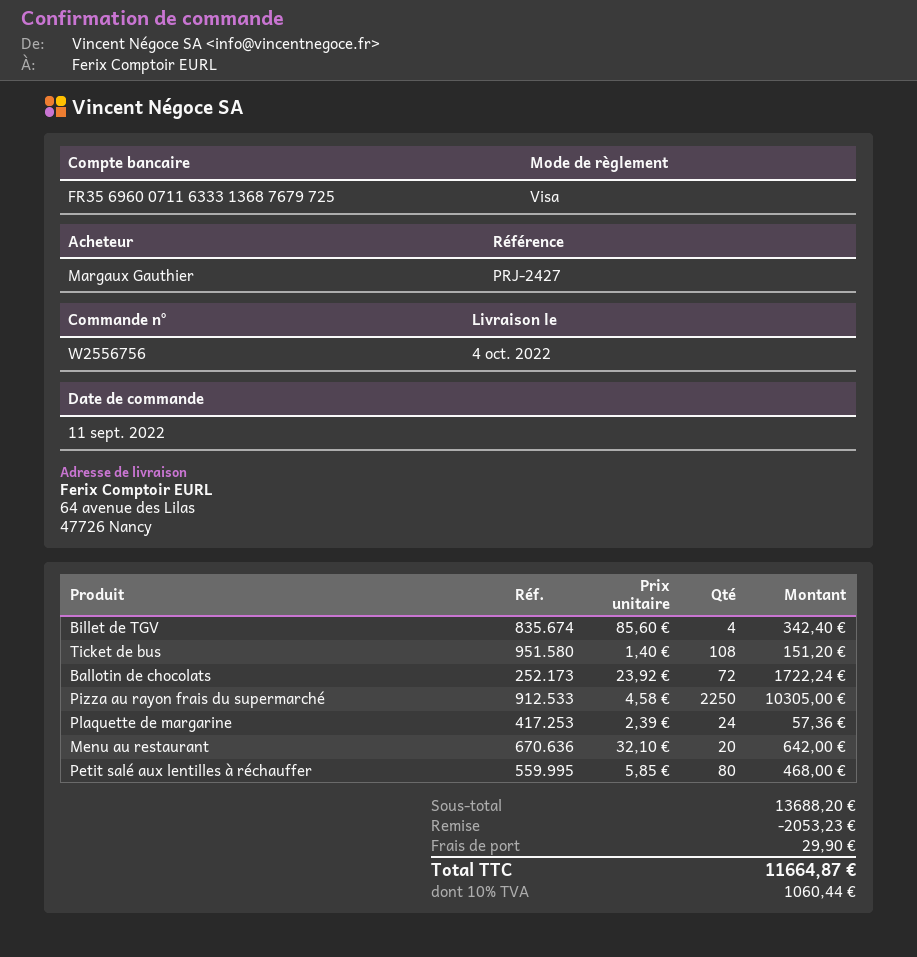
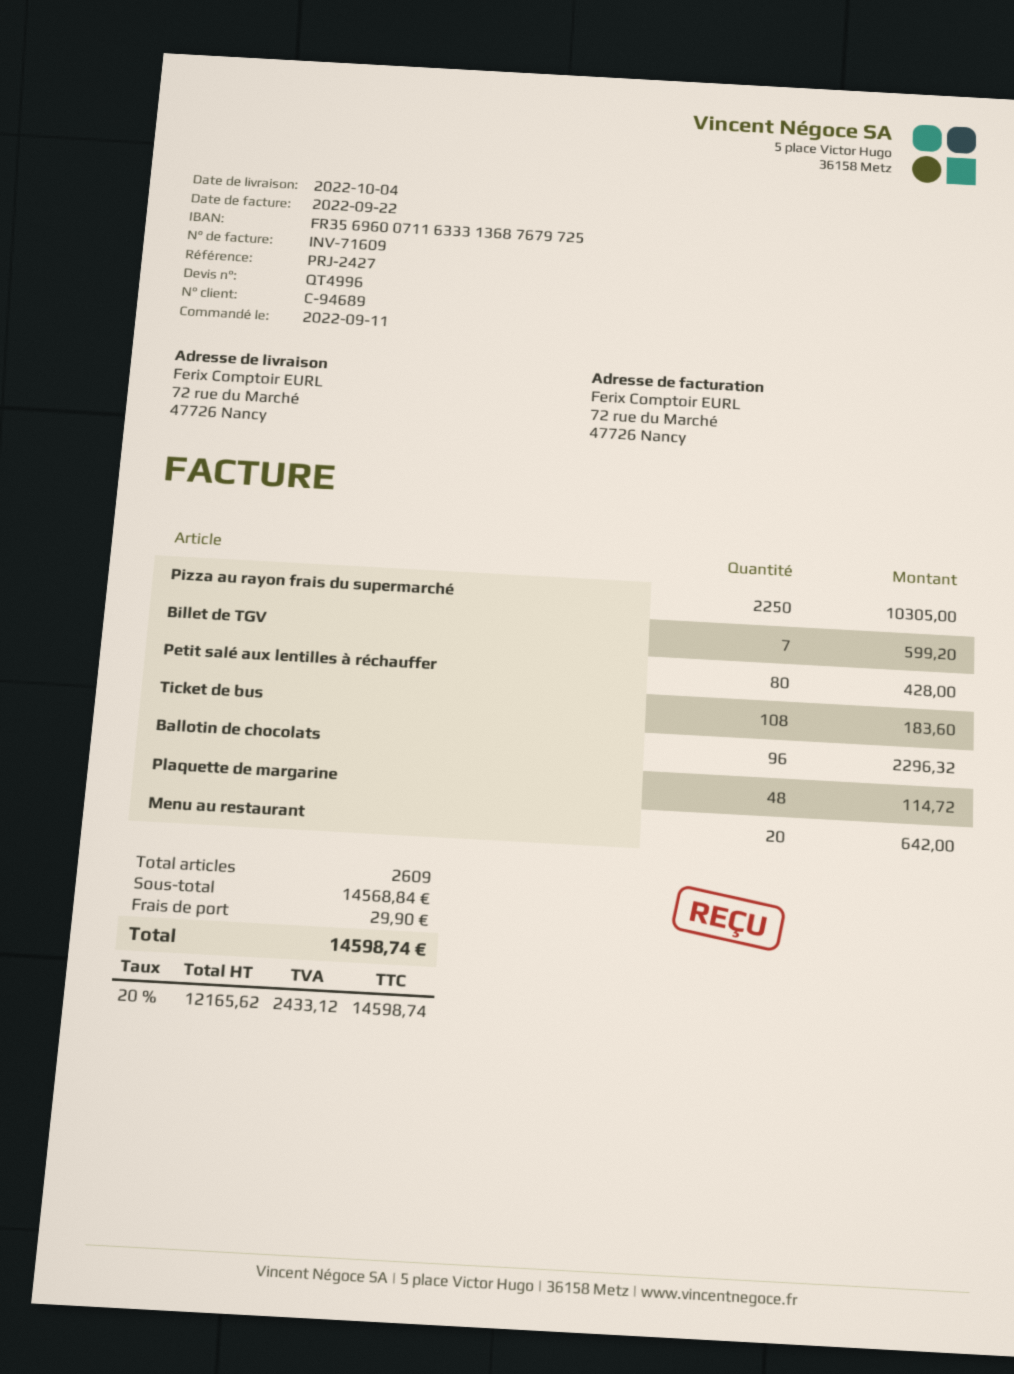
ship to: 64 avenue des Lilas, 47726 Nancy -> 72 rue du Marché, 47726 Nancy
Billet de TGV: 4 for 342.40 -> 7 for 599.20
Ticket de bus: 108 for 151.20 -> 108 for 183.60
Ballotin de chocolats: 72 for 1722.24 -> 96 for 2296.32
Plaquette de margarine: 24 for 57.36 -> 48 for 114.72
Petit salé aux lentilles à réchauffer: 80 for 468.00 -> 80 for 428.00
subtotal: 13688.20 -> 14568.84
discount: 2053.23 -> none
tax: 10% = 1060.44 -> 20% = 2433.12
total: 11664.87 -> 14598.74

